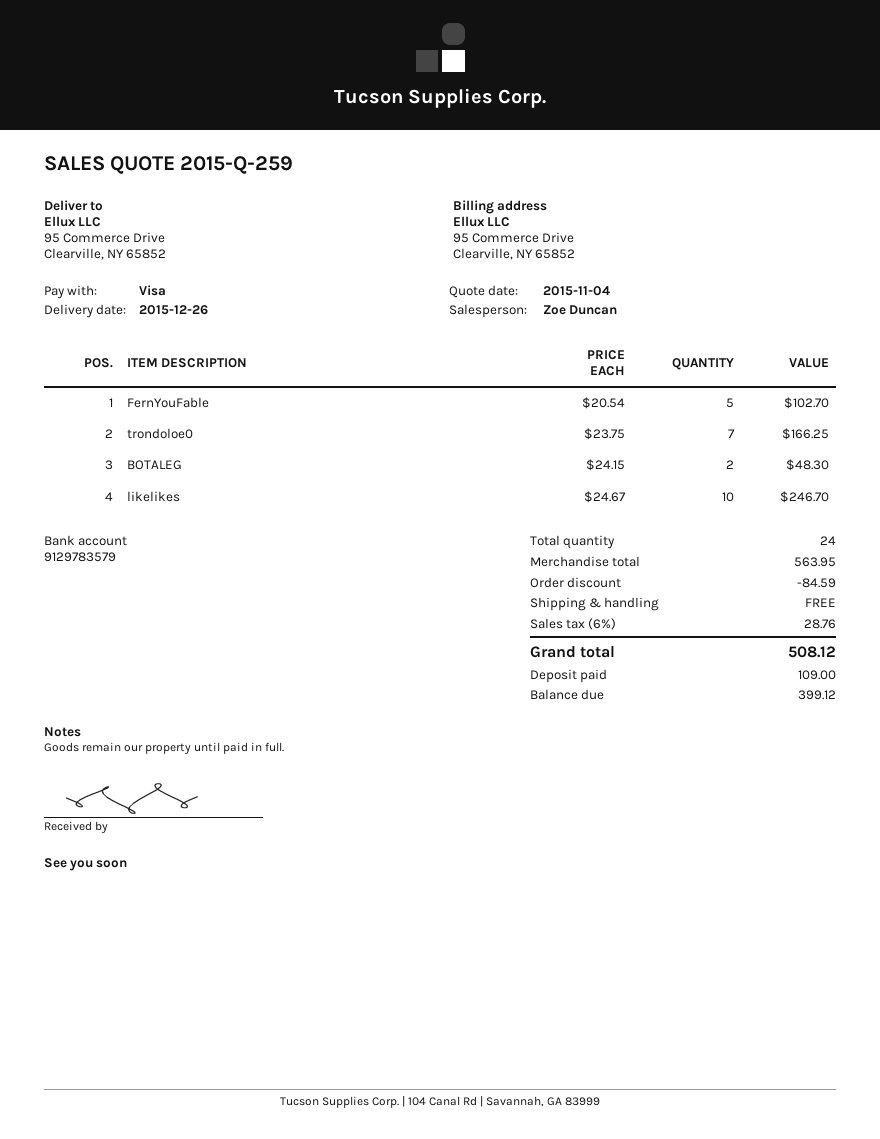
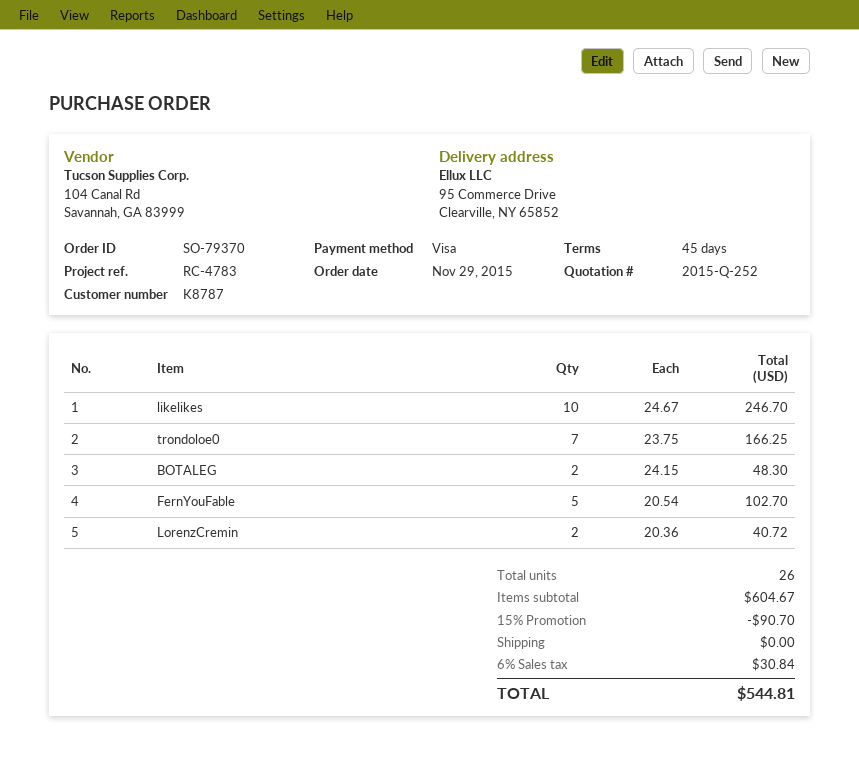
quote number: 2015-Q-259 -> 2015-Q-252
LorenzCremin: none -> 2 x 20.36 = 40.72
total quantity: 24 -> 26
subtotal: 563.95 -> 604.67
discount: 84.59 -> 90.70
tax: 6% = 28.76 -> 6% = 30.84
total: 508.12 -> 544.81

